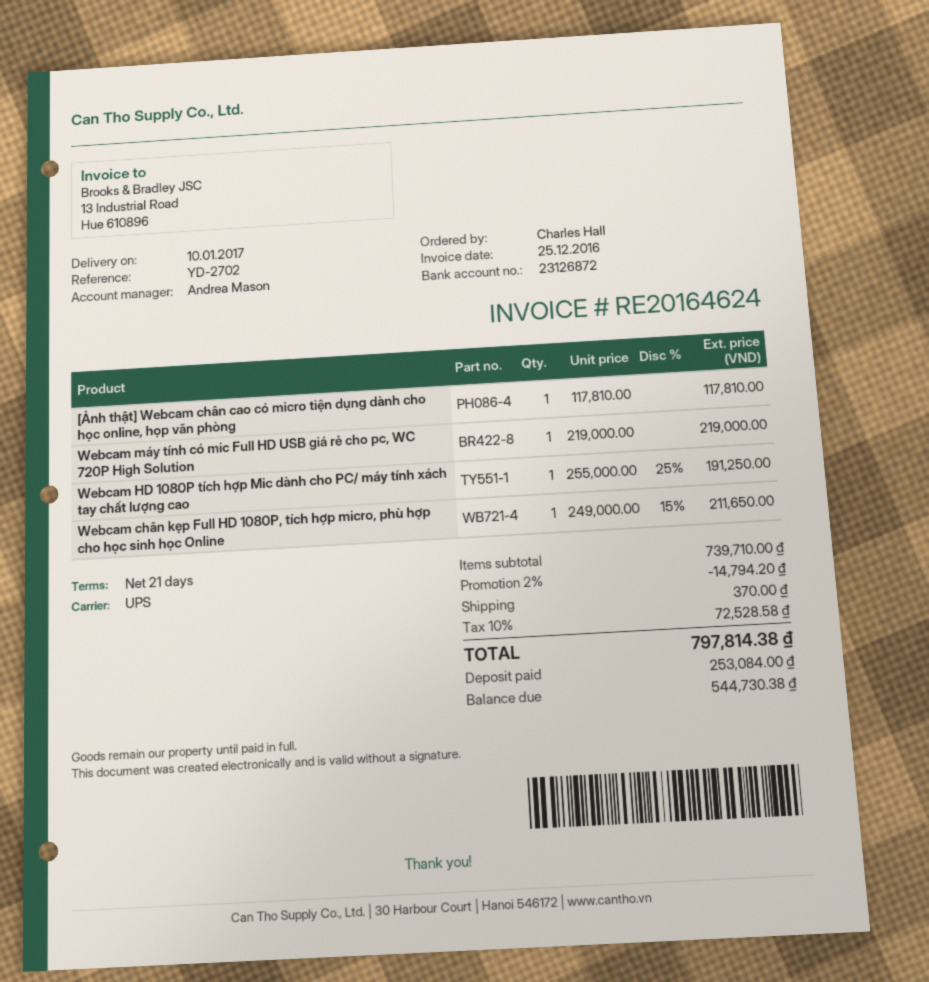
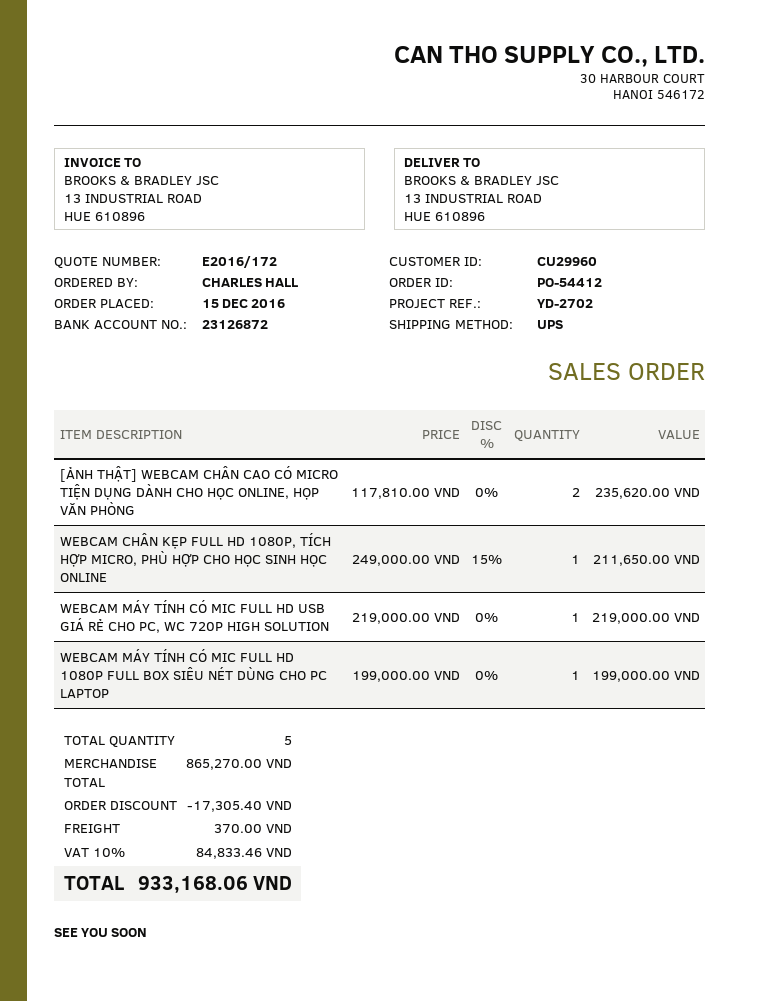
[Ảnh thật] Webcam chân cao có micro tiện dụng dành cho học online, họp văn phòng: 1 x 117810.00 = 117810.00 -> 2 x 117810.00 = 235620.00
Webcam HD 1080P tích hợp Mic dành cho PC/ máy tính xách tay chất lượng cao: 1 x 255000.00 - 25% = 191250.00 -> none
WEBCAM MÁY TÍNH CÓ MIC FULL HD 1080P FULL BOX SIÊU NÉT DÙNG CHO PC LAPTOP: none -> 1 x 199000.00 = 199000.00
subtotal: 739710.00 -> 865270.00
discount: 14794.20 -> 17305.40
tax: 10% = 72528.58 -> 10% = 84833.46
total: 797814.38 -> 933168.06

